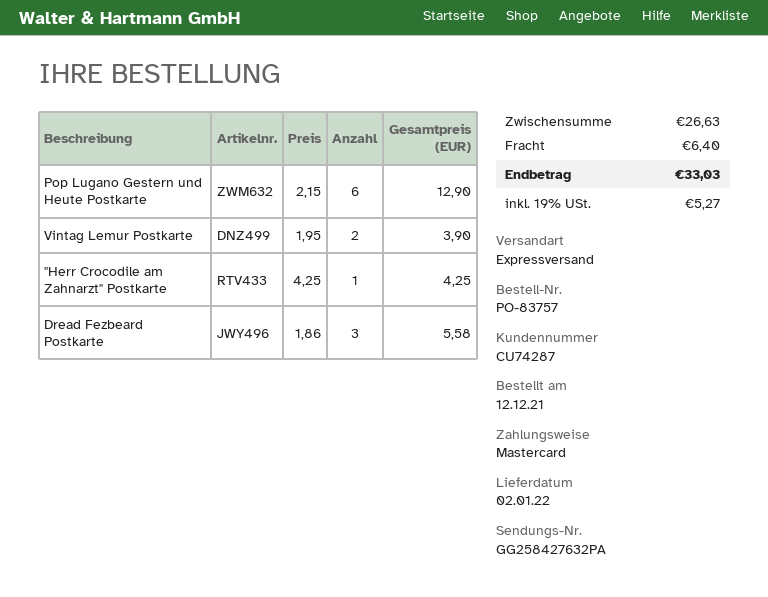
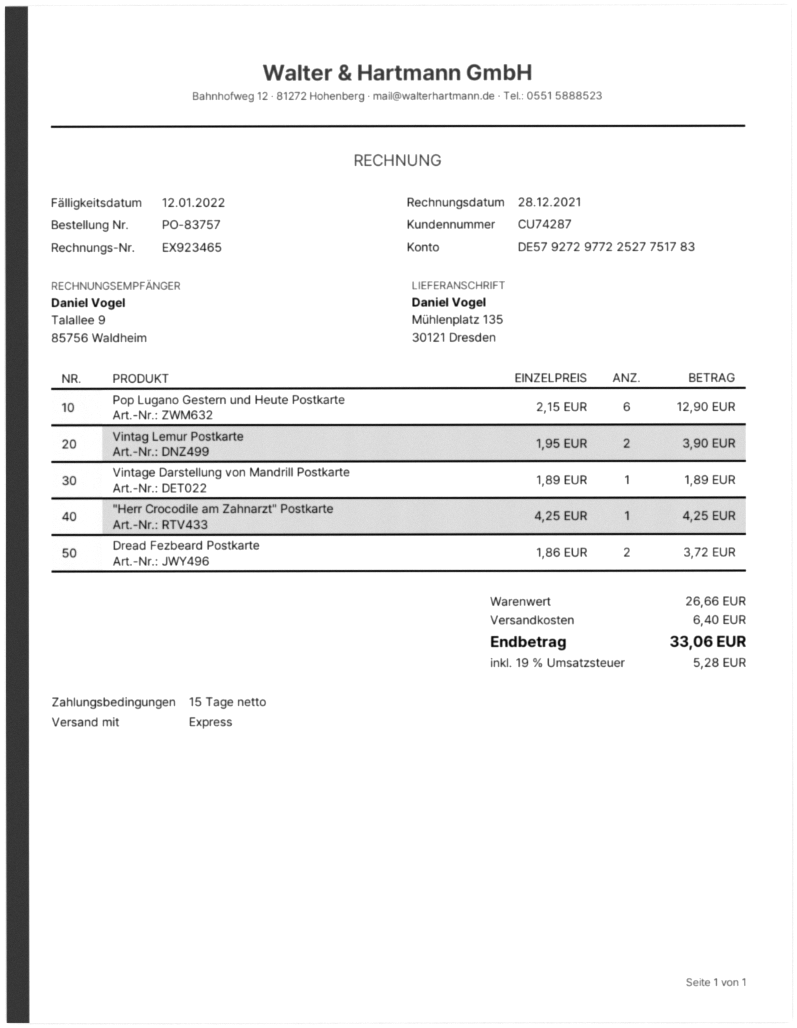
Dread Fezbeard Postkarte: 3 x 1.86 = 5.58 -> 2 x 1.86 = 3.72
Vintage Darstellung von Mandrill Postkarte: none -> 1 x 1.89 = 1.89
subtotal: 26.63 -> 26.66
tax: 19% = 5.27 -> 19% = 5.28
total: 33.03 -> 33.06

